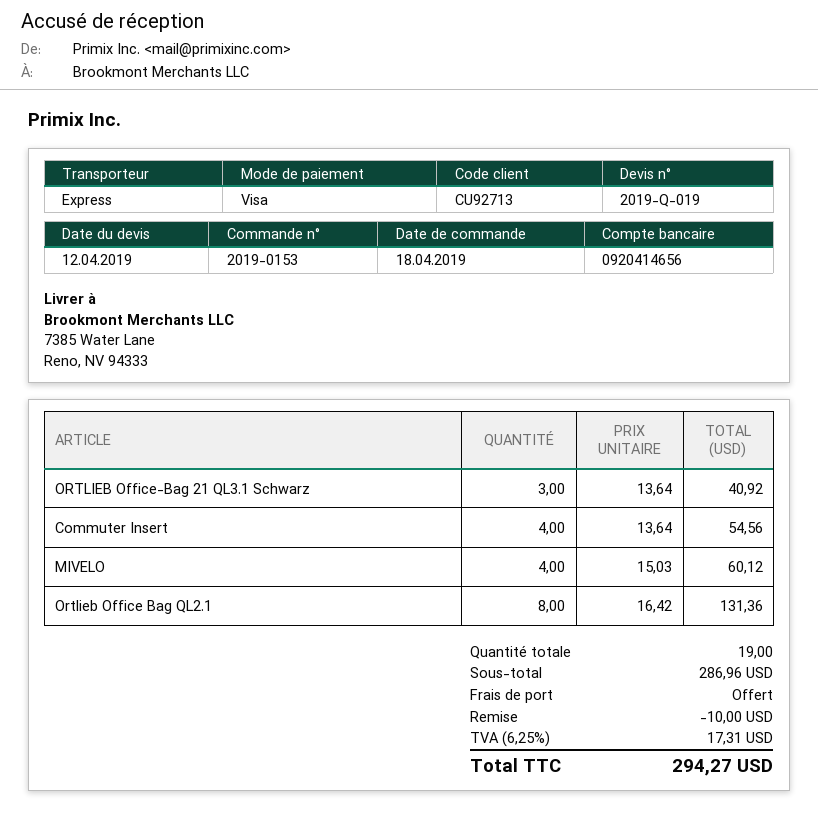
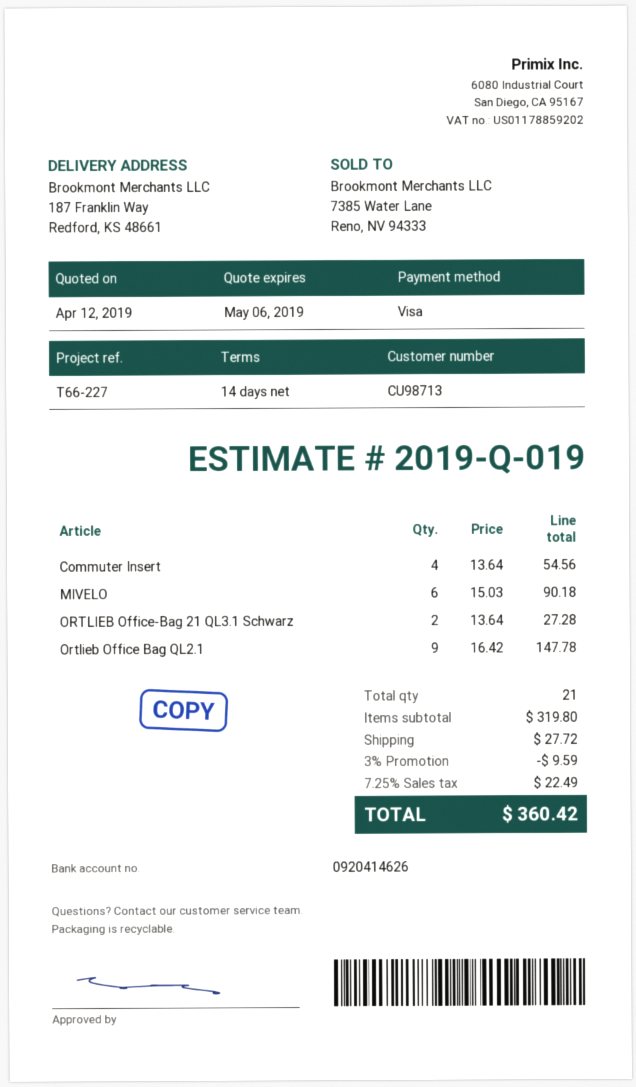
customer number: CU92713 -> CU98713
bank account: 0920414656 -> 0920414626
ship to: 7385 Water Lane, Reno, NV 94333 -> 187 Franklin Way, Redford, KS 48661
ORTLIEB Office-Bag 21 QL3.1 Schwarz: 3 x 13.64 = 40.92 -> 2 x 13.64 = 27.28
MIVELO: 4 x 15.03 = 60.12 -> 6 x 15.03 = 90.18
Ortlieb Office Bag QL2.1: 8 x 16.42 = 131.36 -> 9 x 16.42 = 147.78
total quantity: 19 -> 21
subtotal: 286.96 -> 319.80
discount: 10.00 -> 9.59
shipping: 0.00 -> 27.72
tax: 6.25% = 17.31 -> 7.25% = 22.49
total: 294.27 -> 360.42

